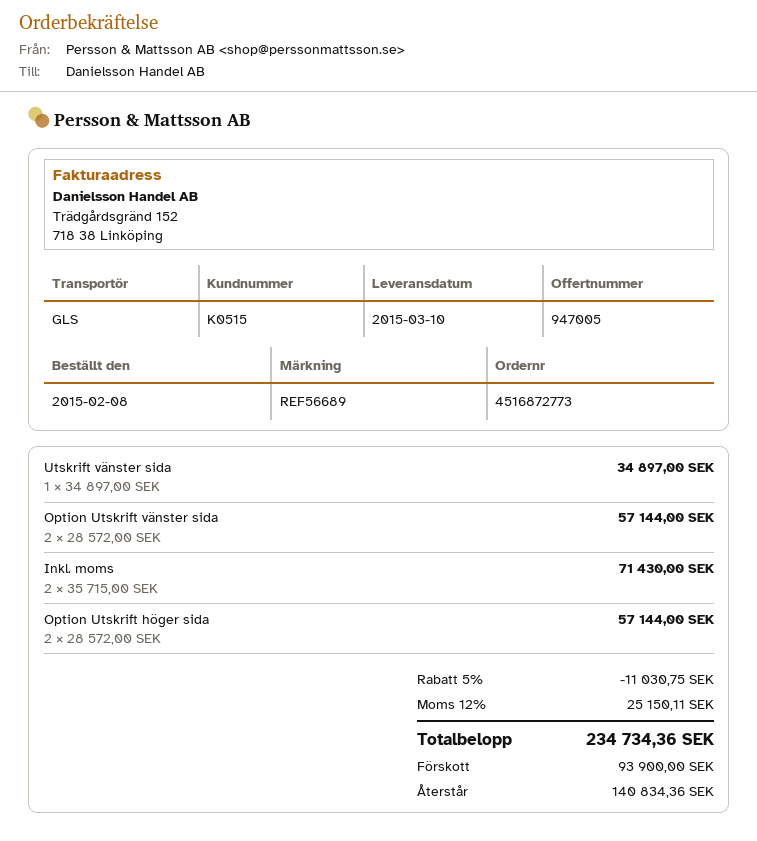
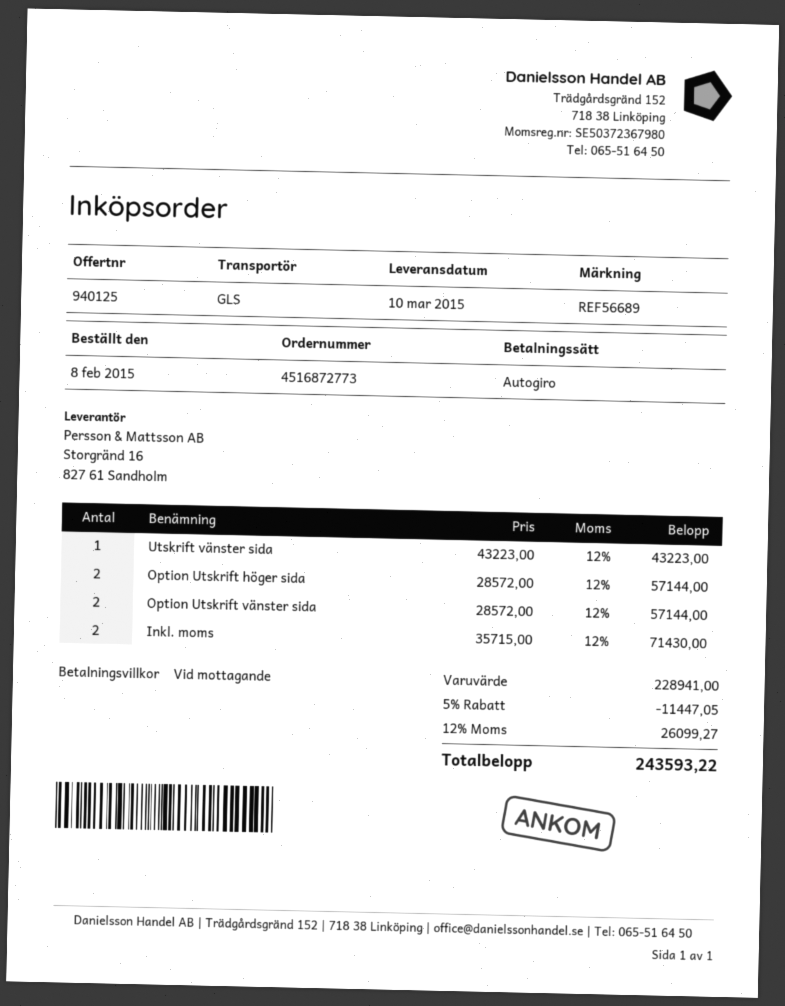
quote number: 947005 -> 940125
Utskrift vänster sida: 1 x 34897.00 = 34897.00 -> 1 x 43223.00 = 43223.00
discount: 5% = 11030.75 -> 5% = 11447.05
tax: 12% = 25150.11 -> 12% = 26099.27
total: 234734.36 -> 243593.22

